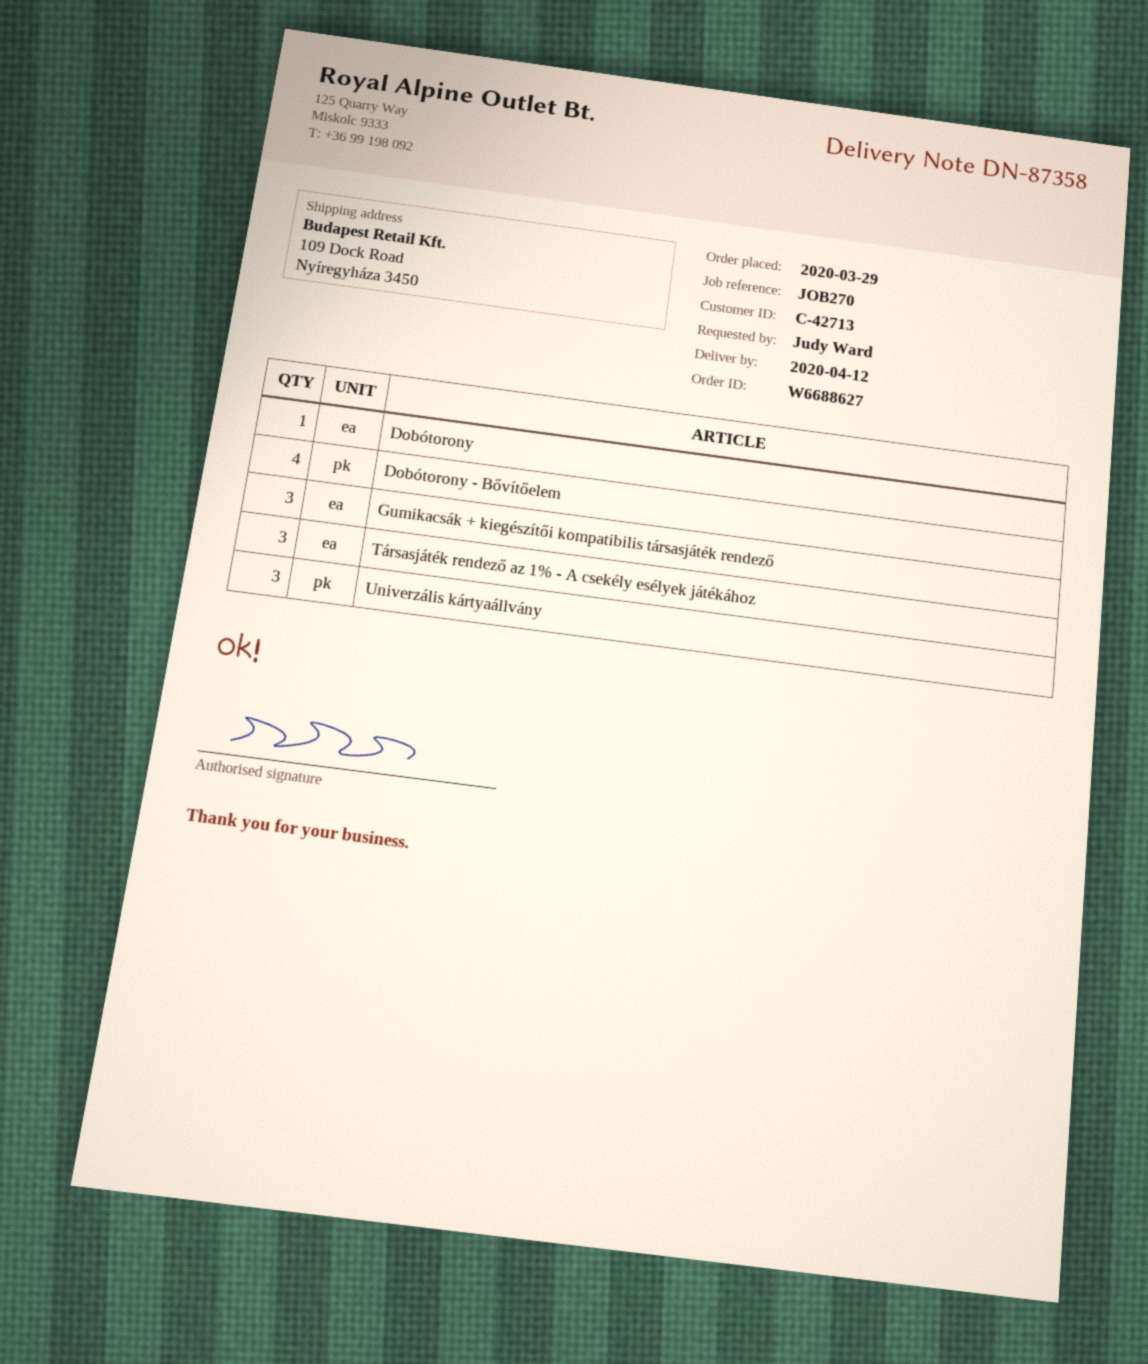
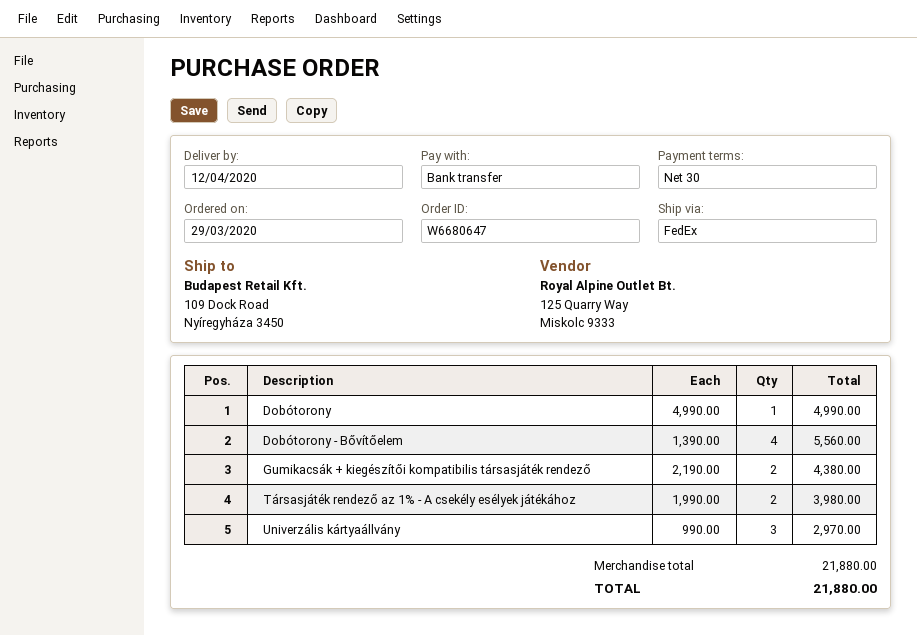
order number: W6688627 -> W6680647
Gumikacsák + kiegészítői kompatibilis társasjáték rendező: 3 -> 2
Társasjáték rendező az 1% - A csekély esélyek játékához: 3 -> 2

